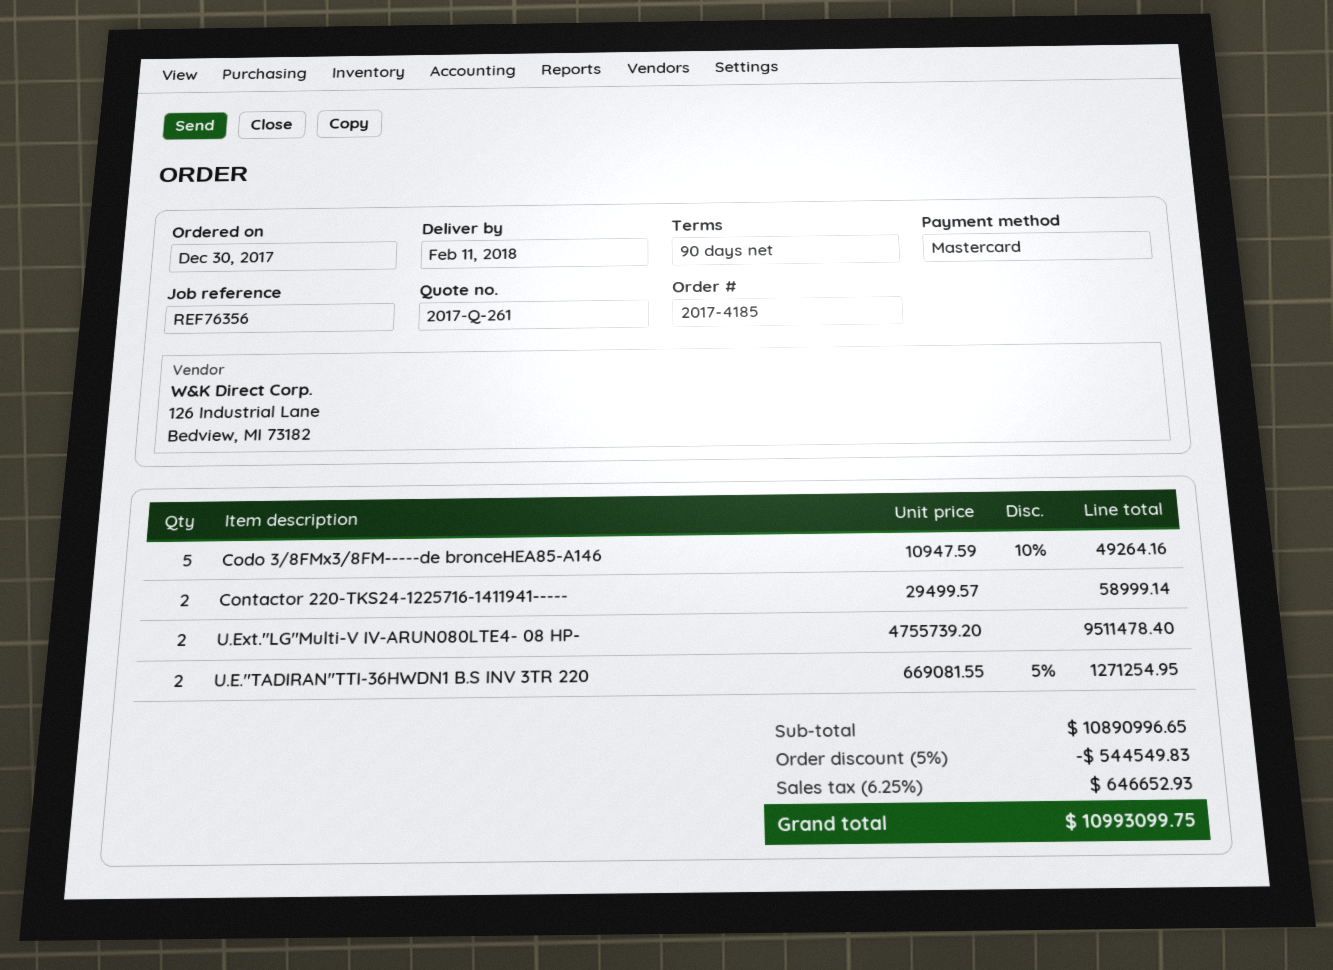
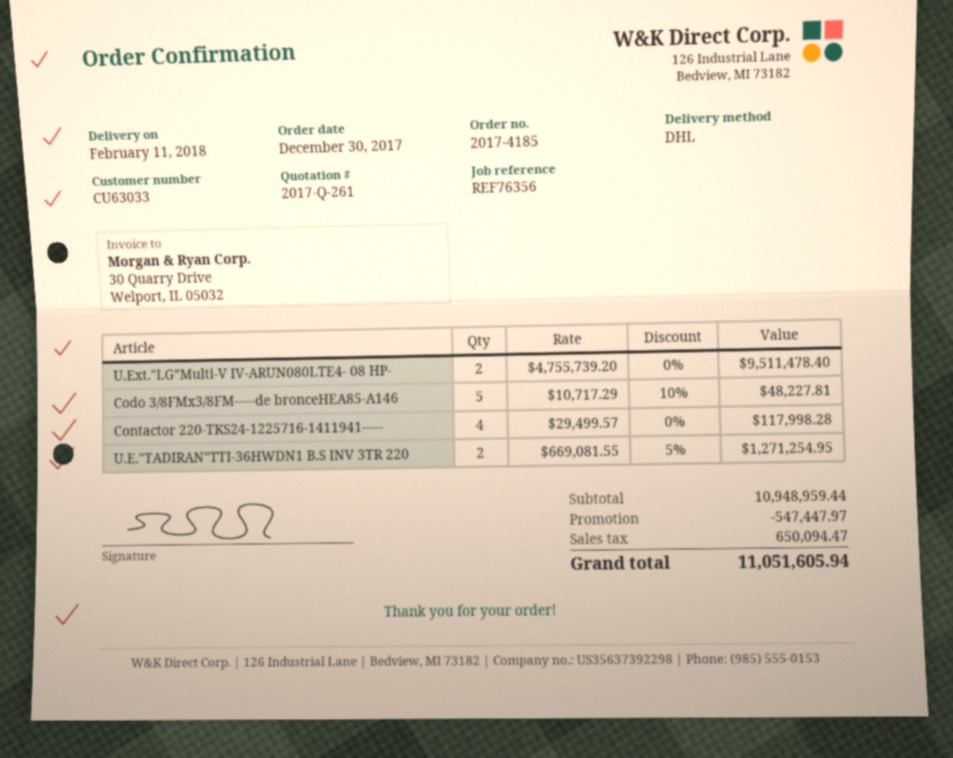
Codo 3/8FMx3/8FM-----de bronceHEA85-A146: 5 x 10947.59 - 10% = 49264.16 -> 5 x 10717.29 - 10% = 48227.81
Contactor 220-TKS24-1225716-1411941-----: 2 x 29499.57 = 58999.14 -> 4 x 29499.57 = 117998.28
subtotal: 10890996.65 -> 10948959.44
discount: 544549.83 -> 547447.97
tax: 646652.93 -> 650094.47
total: 10993099.75 -> 11051605.94

